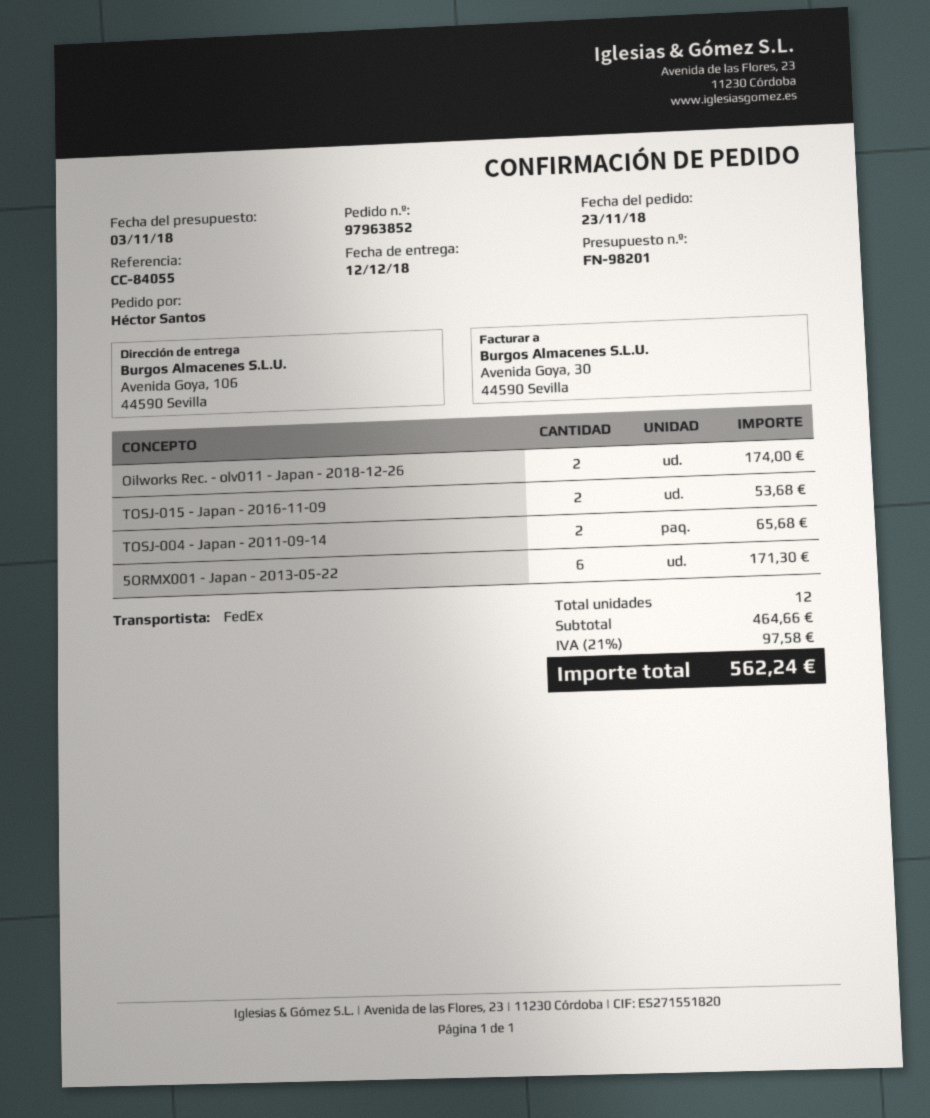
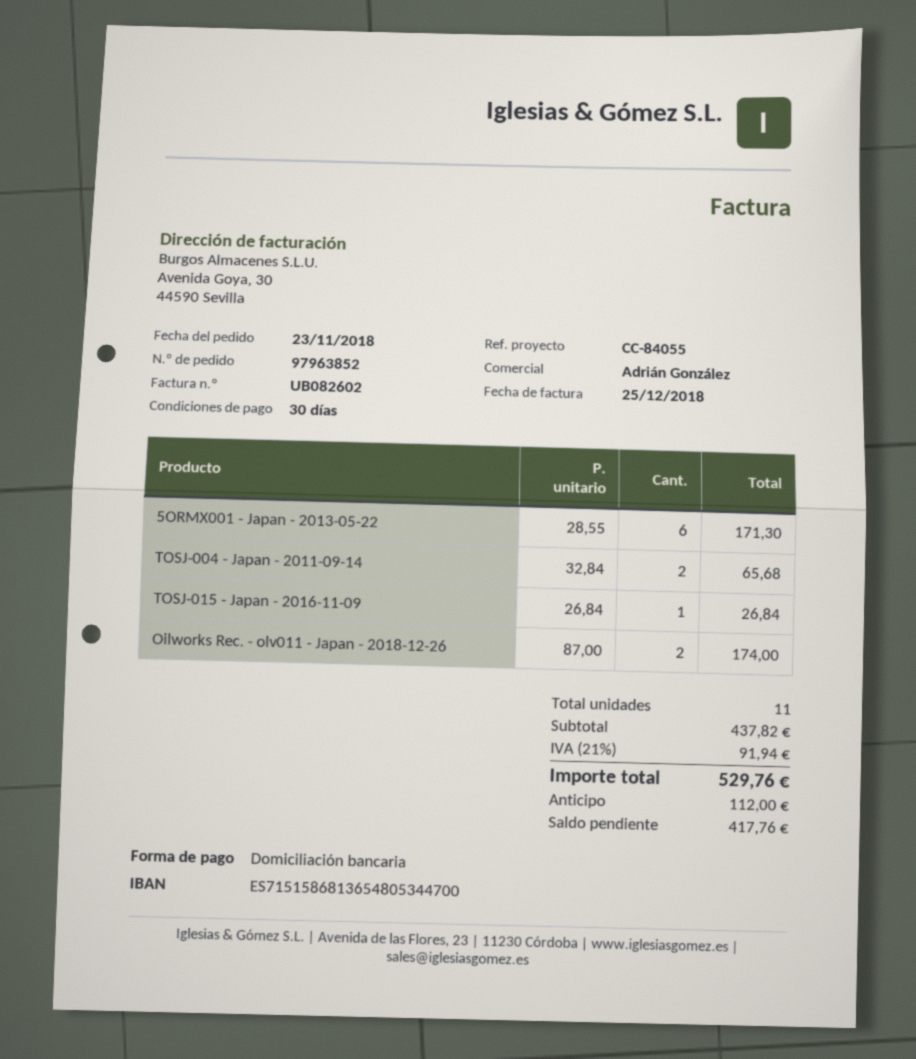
TOSJ-015 - Japan - 2016-11-09: 2 for 53.68 -> 1 for 26.84
total quantity: 12 -> 11
subtotal: 464.66 -> 437.82
tax: 21% = 97.58 -> 21% = 91.94
total: 562.24 -> 529.76

